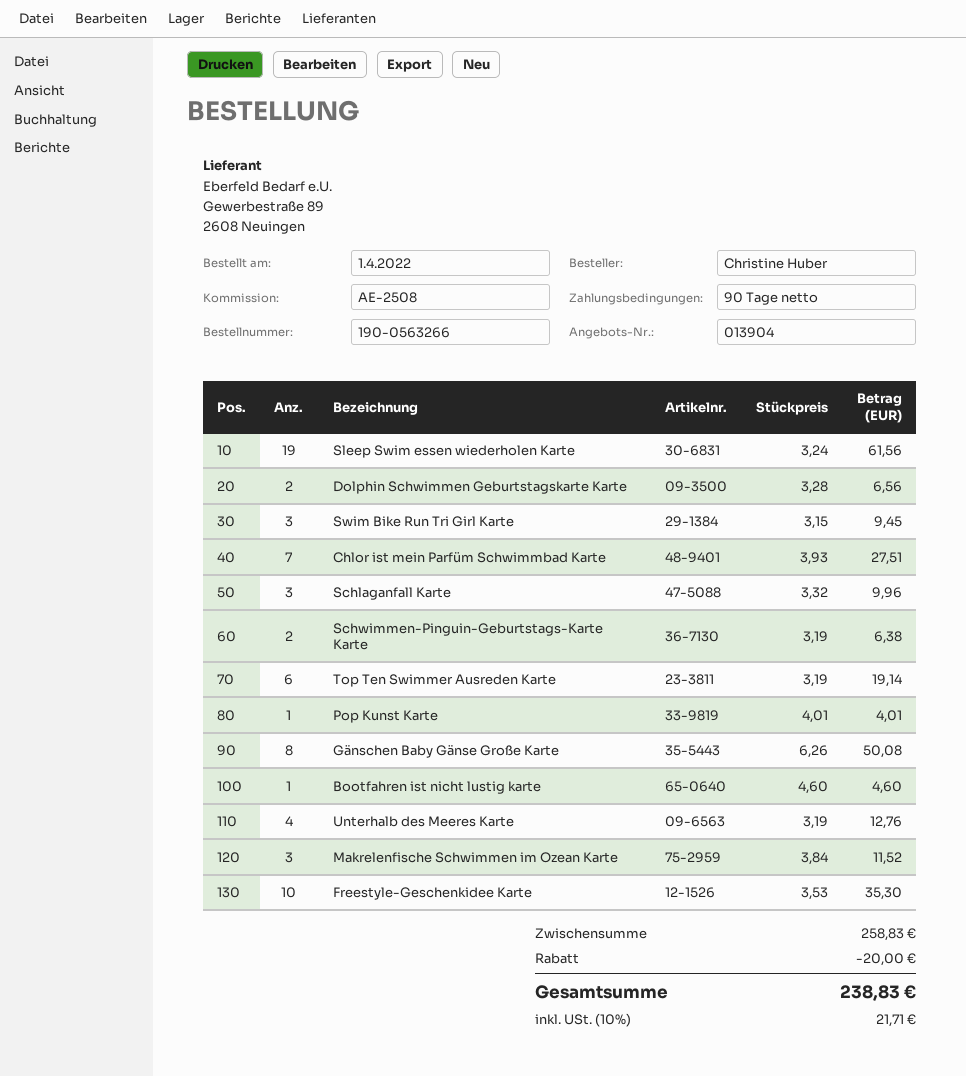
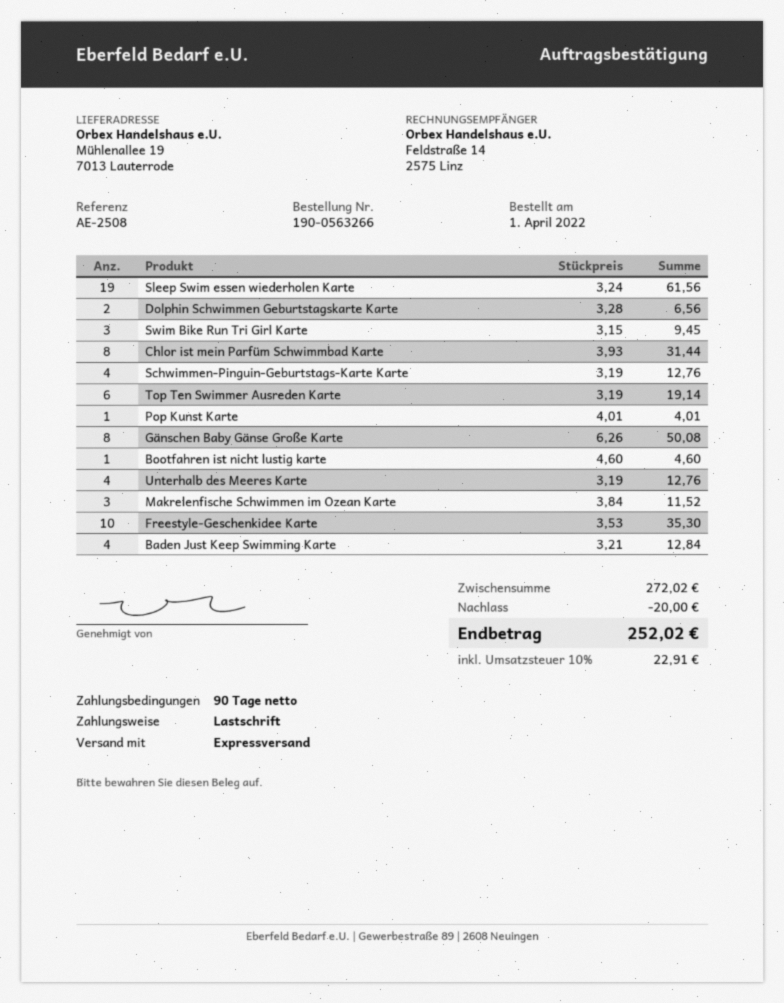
Chlor ist mein Parfüm Schwimmbad Karte: 7 x 3.93 = 27.51 -> 8 x 3.93 = 31.44
Schlaganfall Karte: 3 x 3.32 = 9.96 -> none
Schwimmen-Pinguin-Geburtstags-Karte Karte: 2 x 3.19 = 6.38 -> 4 x 3.19 = 12.76
Baden Just Keep Swimming Karte: none -> 4 x 3.21 = 12.84
subtotal: 258.83 -> 272.02
tax: 10% = 21.71 -> 10% = 22.91
total: 238.83 -> 252.02

